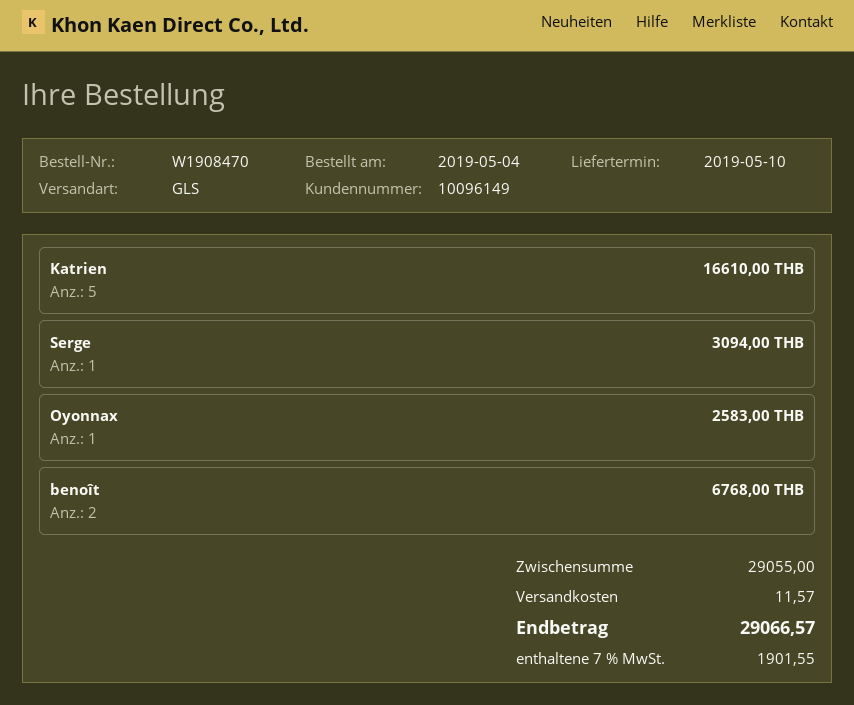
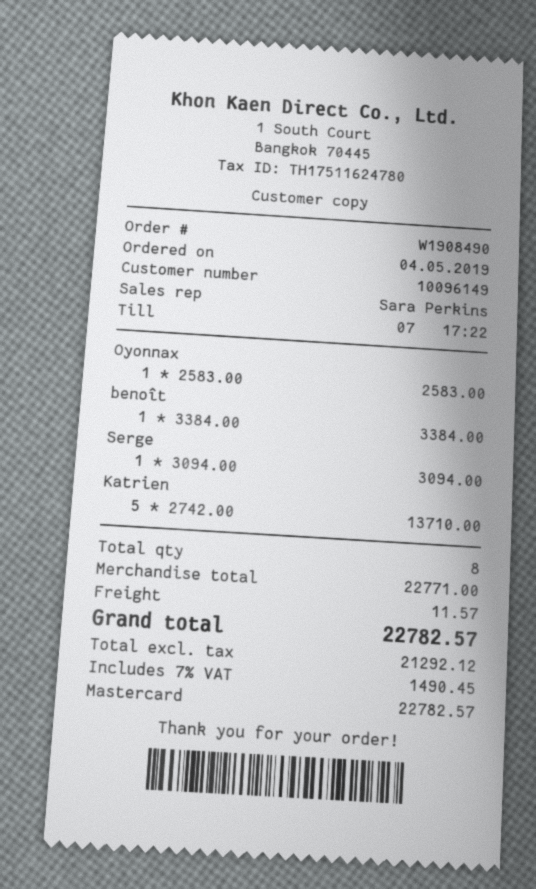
order number: W1908470 -> W1908490
Katrien: 5 for 16610.00 -> 5 for 13710.00
benoît: 2 for 6768.00 -> 1 for 3384.00
subtotal: 29055.00 -> 22771.00
tax: 7% = 1901.55 -> 7% = 1490.45
total: 29066.57 -> 22782.57

